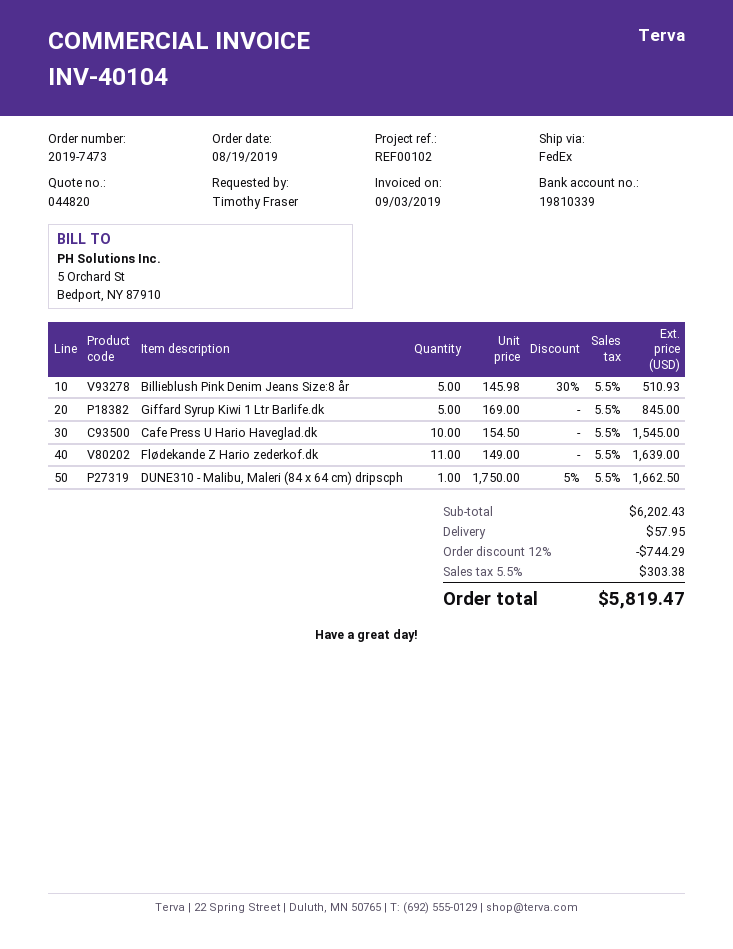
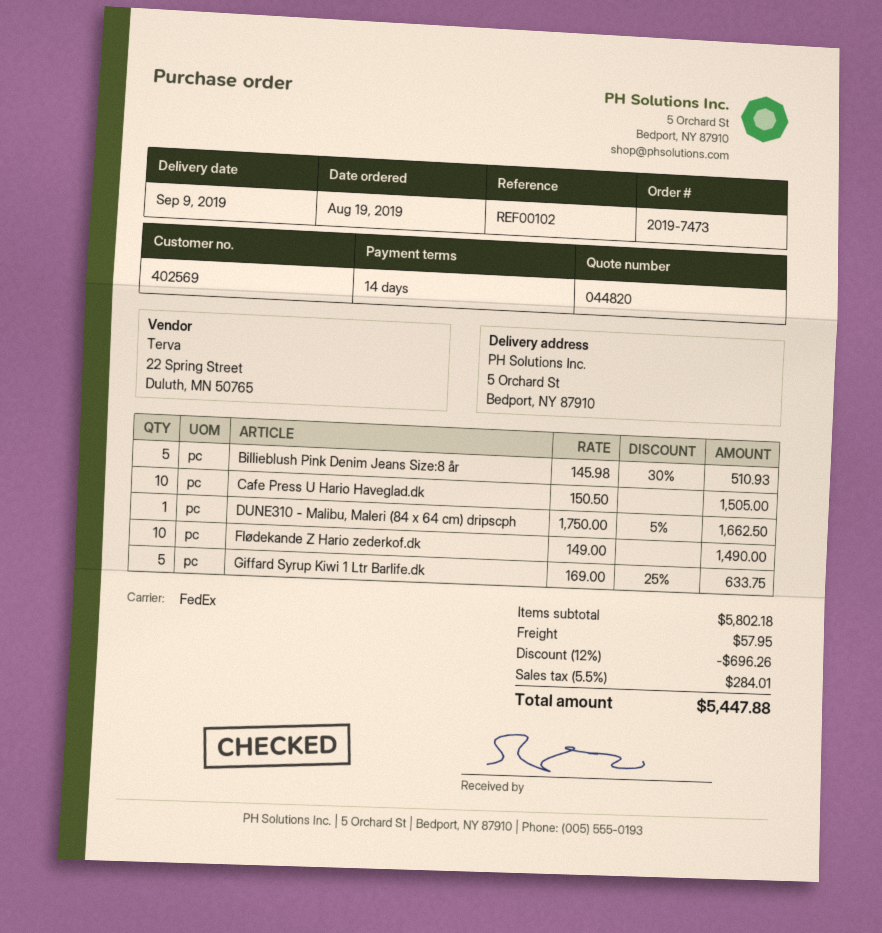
Giffard Syrup Kiwi 1 Ltr Barlife.dk: 5 x 169.00 = 845.00 -> 5 x 169.00 - 25% = 633.75
Cafe Press U Hario Haveglad.dk: 10 x 154.50 = 1545.00 -> 10 x 150.50 = 1505.00
Flødekande Z Hario zederkof.dk: 11 x 149.00 = 1639.00 -> 10 x 149.00 = 1490.00
subtotal: 6202.43 -> 5802.18
discount: 12% = 744.29 -> 12% = 696.26
tax: 5.5% = 303.38 -> 5.5% = 284.01
total: 5819.47 -> 5447.88

